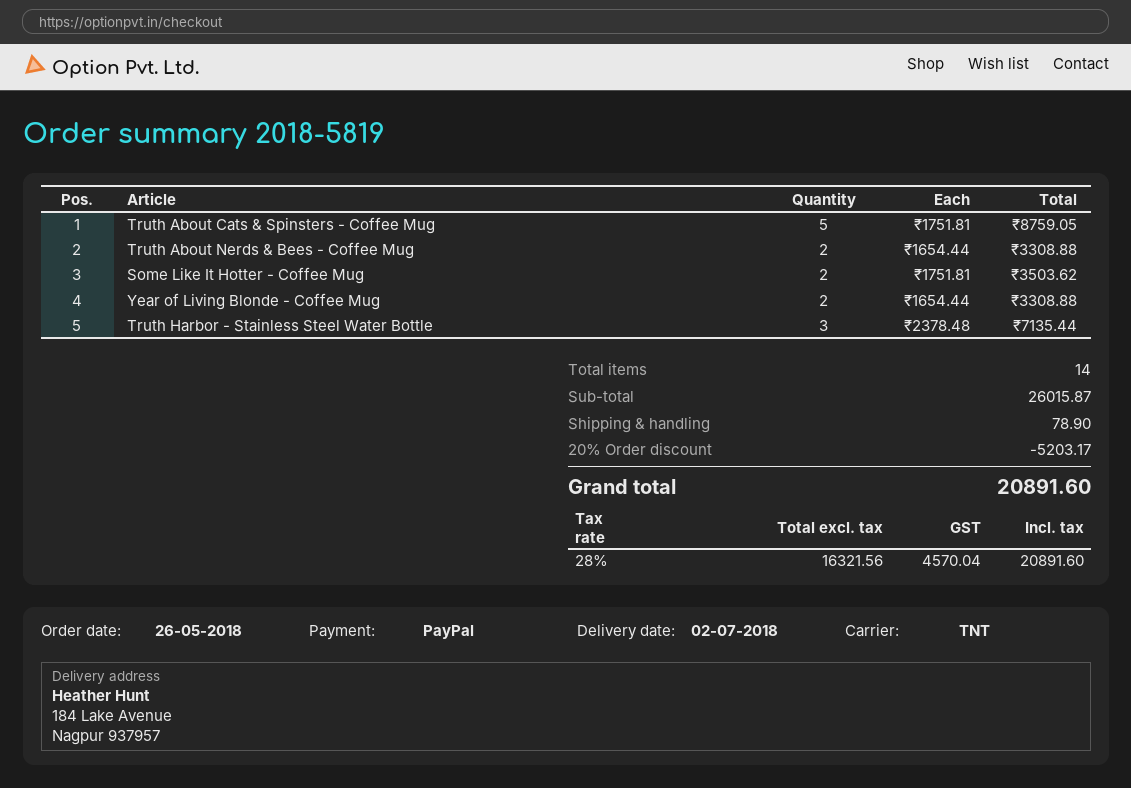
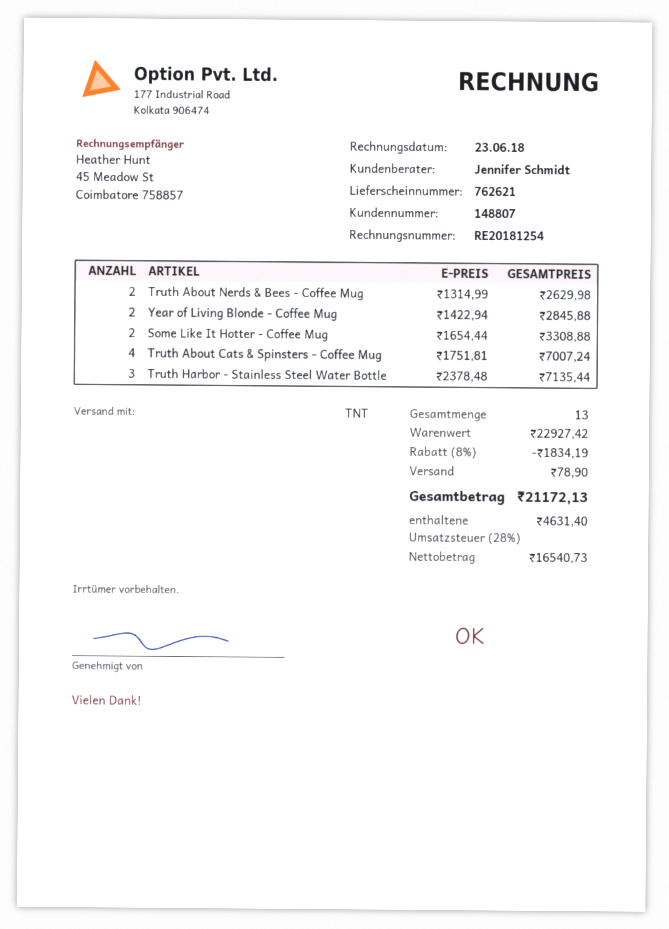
Truth About Cats & Spinsters - Coffee Mug: 5 x 1751.81 = 8759.05 -> 4 x 1751.81 = 7007.24
Truth About Nerds & Bees - Coffee Mug: 2 x 1654.44 = 3308.88 -> 2 x 1314.99 = 2629.98
Some Like It Hotter - Coffee Mug: 2 x 1751.81 = 3503.62 -> 2 x 1654.44 = 3308.88
Year of Living Blonde - Coffee Mug: 2 x 1654.44 = 3308.88 -> 2 x 1422.94 = 2845.88
total quantity: 14 -> 13
subtotal: 26015.87 -> 22927.42
discount: 20% = 5203.17 -> 8% = 1834.19
net: 16321.56 -> 16540.73
tax: 28% = 4570.04 -> 28% = 4631.40
total: 20891.60 -> 21172.13

